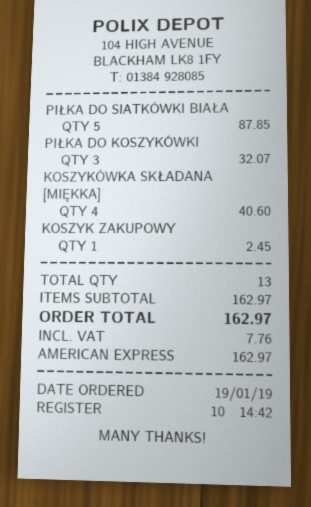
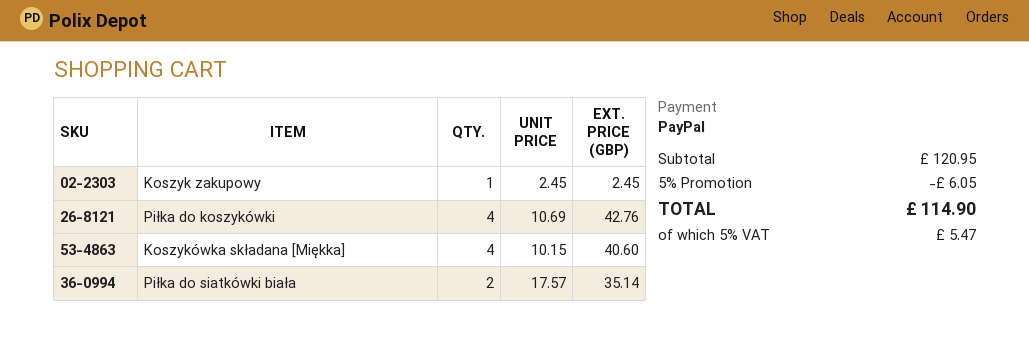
payment method: American Express -> PayPal
PIŁKA DO SIATKÓWKI BIAŁA: 5 for 87.85 -> 2 for 35.14
PIŁKA DO KOSZYKÓWKI: 3 for 32.07 -> 4 for 42.76
subtotal: 162.97 -> 120.95
discount: none -> 5% = 6.05
tax: 7.76 -> 5.47
total: 162.97 -> 114.90

